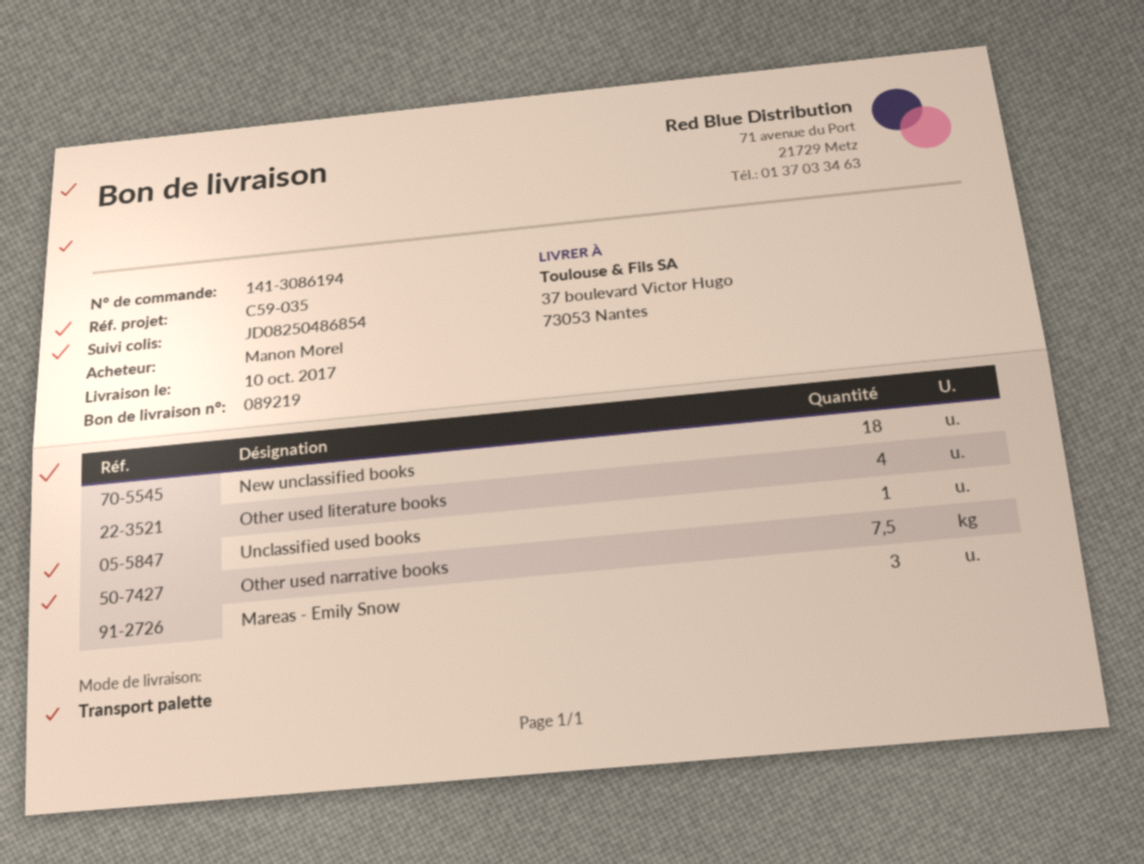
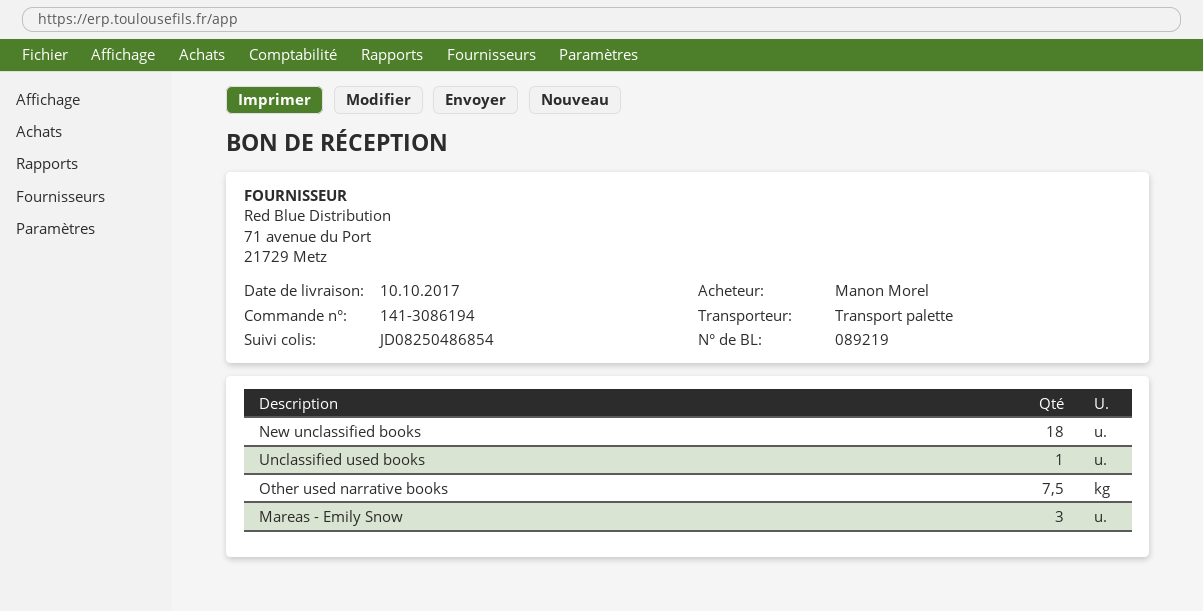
Other used literature books: 4 -> none

